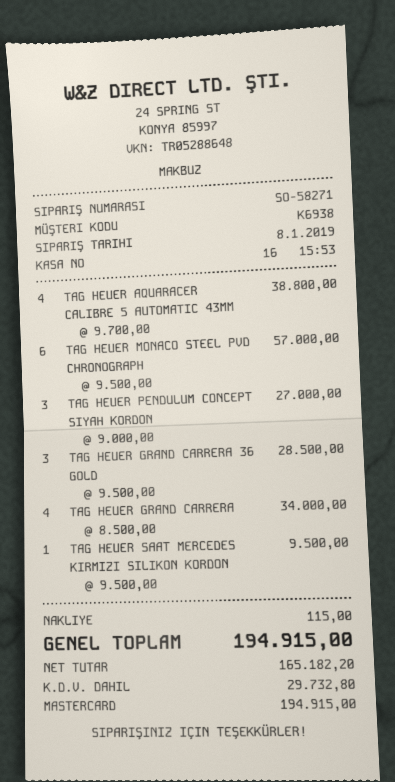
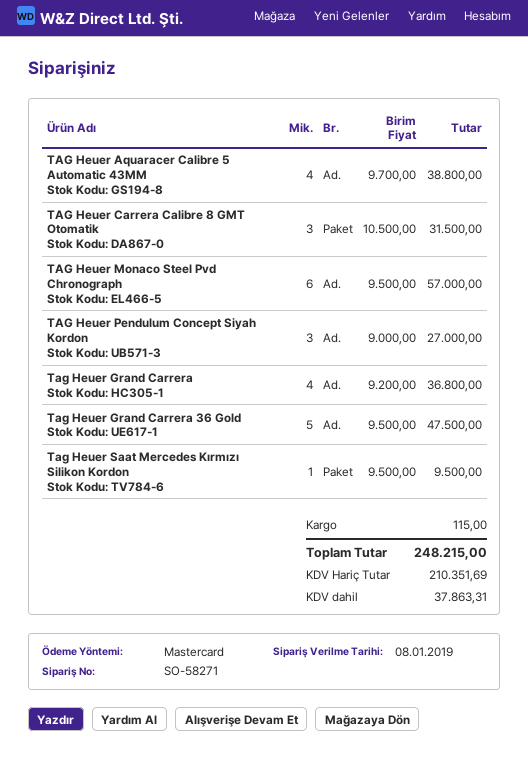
TAG HEUER GRAND CARRERA 36 GOLD: 3 x 9500.00 = 28500.00 -> 5 x 9500.00 = 47500.00
TAG HEUER GRAND CARRERA: 4 x 8500.00 = 34000.00 -> 4 x 9200.00 = 36800.00
TAG Heuer Carrera Calibre 8 GMT Otomatik: none -> 3 x 10500.00 = 31500.00
net: 165182.20 -> 210351.69
tax: 29732.80 -> 37863.31
total: 194915.00 -> 248215.00

